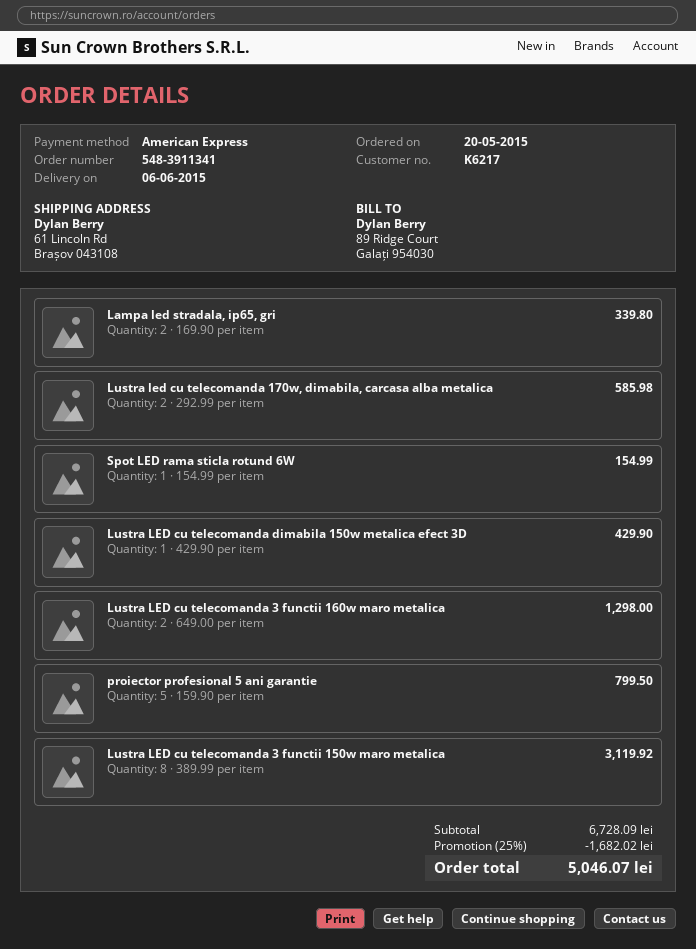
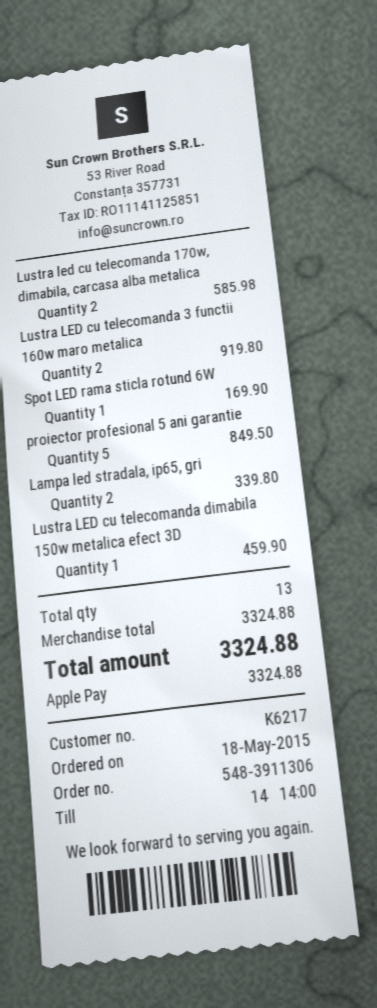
order number: 548-3911341 -> 548-3911306
order date: 2015-05-20 -> 2015-05-18
payment method: American Express -> Apple Pay
Spot LED rama sticla rotund 6W: 1 for 154.99 -> 1 for 169.90
Lustra LED cu telecomanda dimabila 150w metalica efect 3D: 1 for 429.90 -> 1 for 459.90
Lustra LED cu telecomanda 3 functii 160w maro metalica: 2 for 1298.00 -> 2 for 919.80
proiector profesional 5 ani garantie: 5 for 799.50 -> 5 for 849.50
Lustra LED cu telecomanda 3 functii 150w maro metalica: 8 for 3119.92 -> none
subtotal: 6728.09 -> 3324.88
discount: 25% = 1682.02 -> none
total: 5046.07 -> 3324.88

